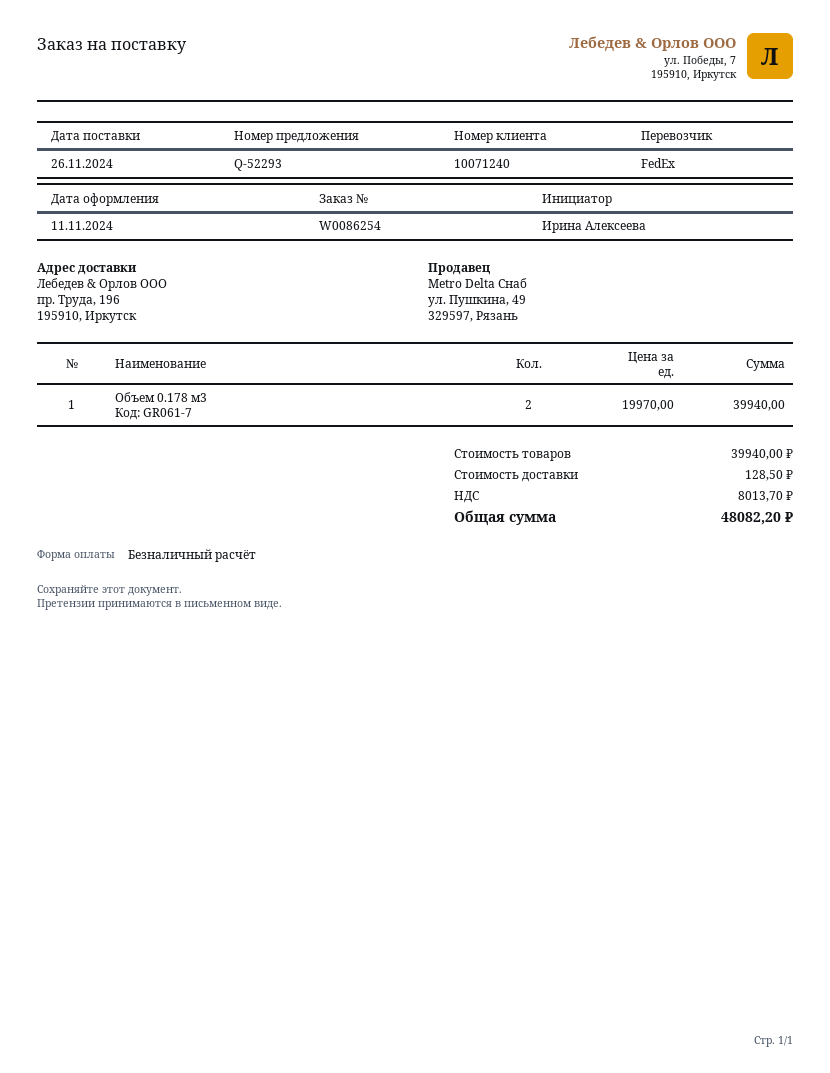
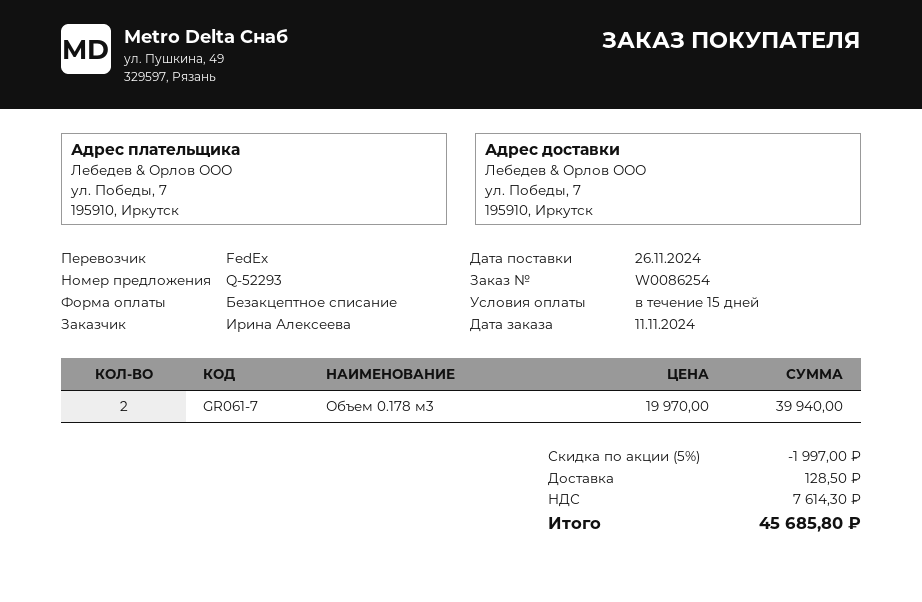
payment method: bank transfer -> direct debit
ship to: пр. Труда, 196, 195910, Иркутск -> ул. Победы, 7, 195910, Иркутск
discount: none -> 5% = 1997.00
tax: 8013.70 -> 7614.30
total: 48082.20 -> 45685.80

